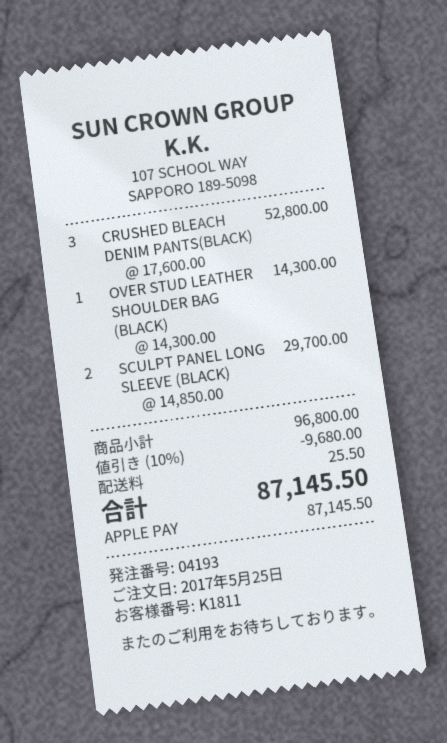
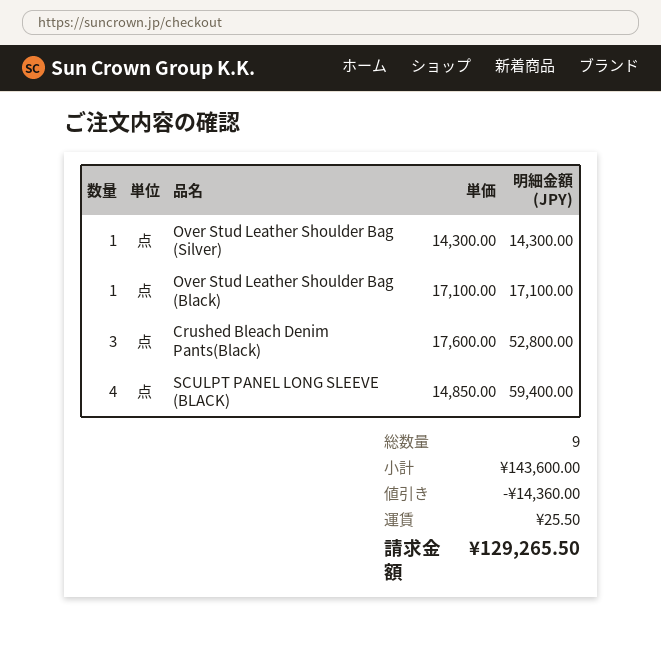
OVER STUD LEATHER SHOULDER BAG (BLACK): 1 x 14300.00 = 14300.00 -> 1 x 17100.00 = 17100.00
SCULPT PANEL LONG SLEEVE (BLACK): 2 x 14850.00 = 29700.00 -> 4 x 14850.00 = 59400.00
Over Stud Leather Shoulder Bag (Silver): none -> 1 x 14300.00 = 14300.00
subtotal: 96800.00 -> 143600.00
discount: 9680.00 -> 14360.00
total: 87145.50 -> 129265.50

